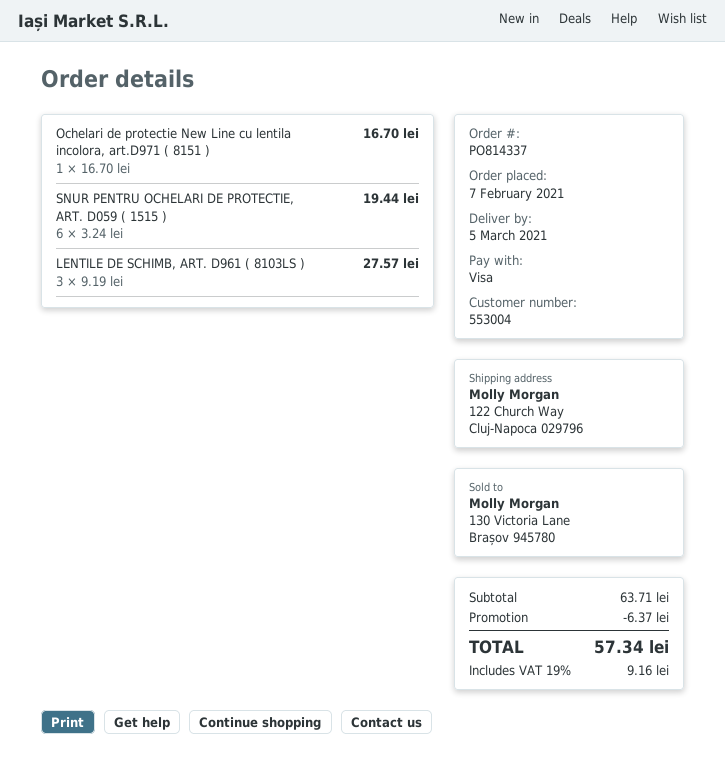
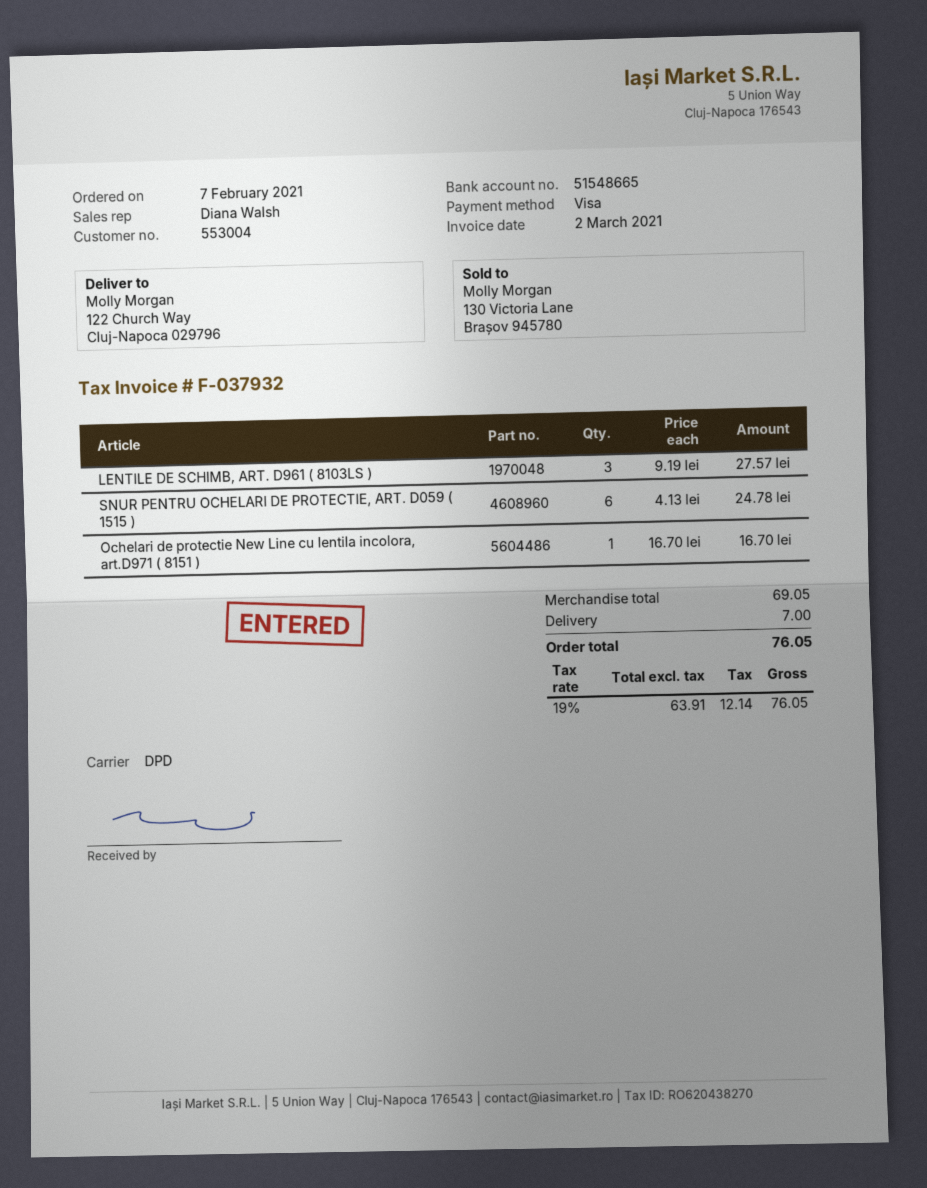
SNUR PENTRU OCHELARI DE PROTECTIE, ART. D059 ( 1515 ): 6 x 3.24 = 19.44 -> 6 x 4.13 = 24.78
subtotal: 63.71 -> 69.05
discount: 6.37 -> none
shipping: none -> 7.00
tax: 19% = 9.16 -> 19% = 12.14
total: 57.34 -> 76.05

